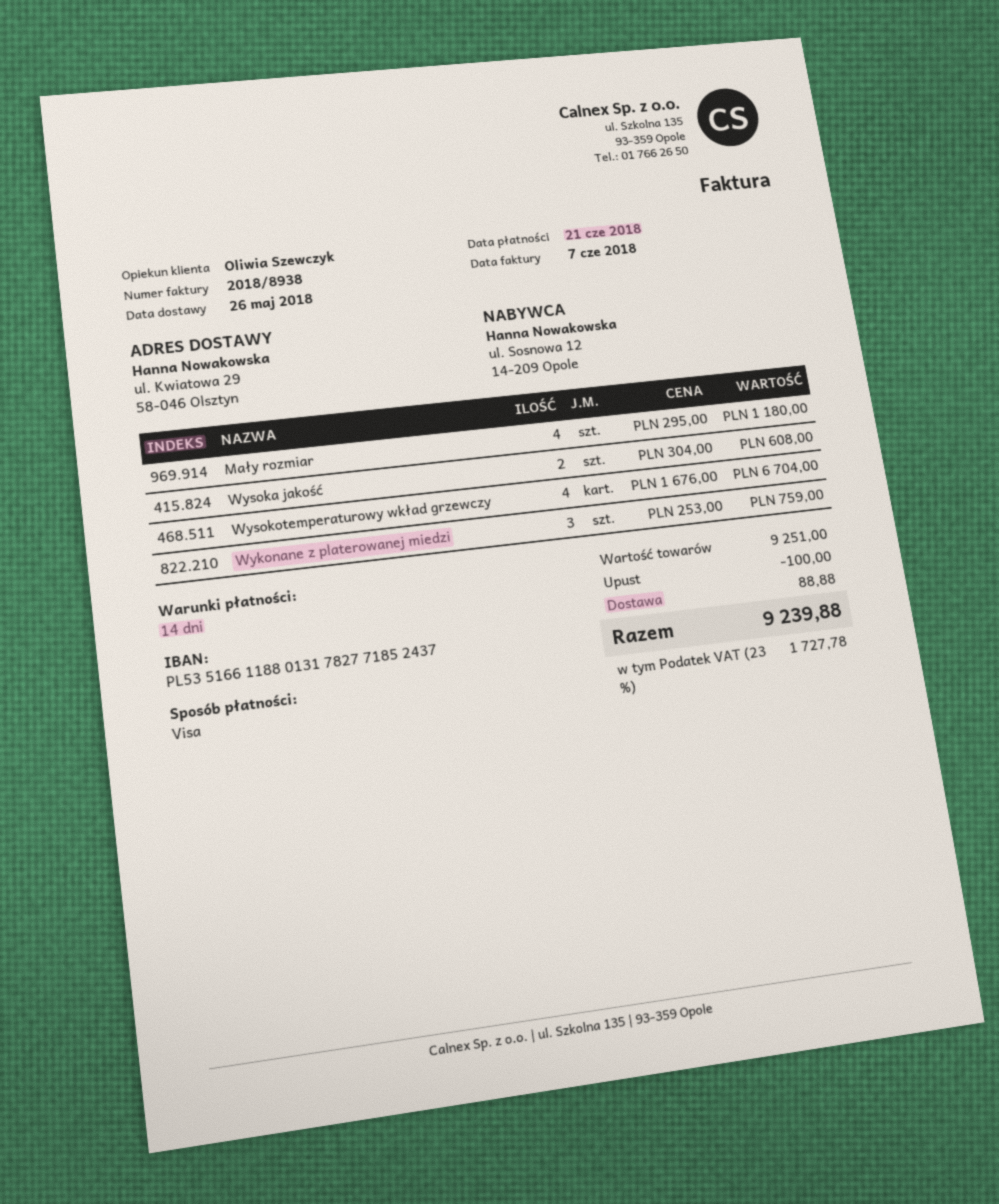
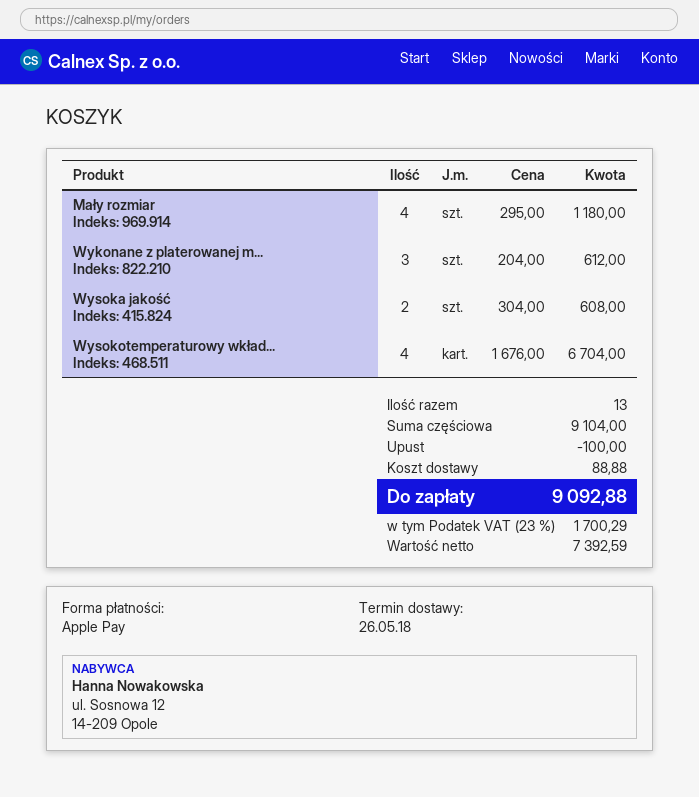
payment method: Visa -> Apple Pay
Wykonane z platerowanej miedzi: 3 x 253.00 = 759.00 -> 3 x 204.00 = 612.00
subtotal: 9251.00 -> 9104.00
tax: 23% = 1727.78 -> 23% = 1700.29
total: 9239.88 -> 9092.88

